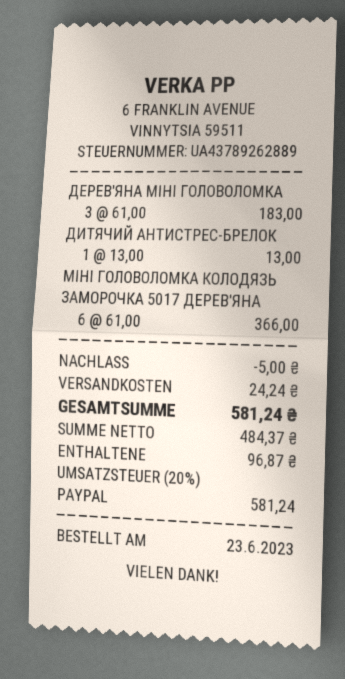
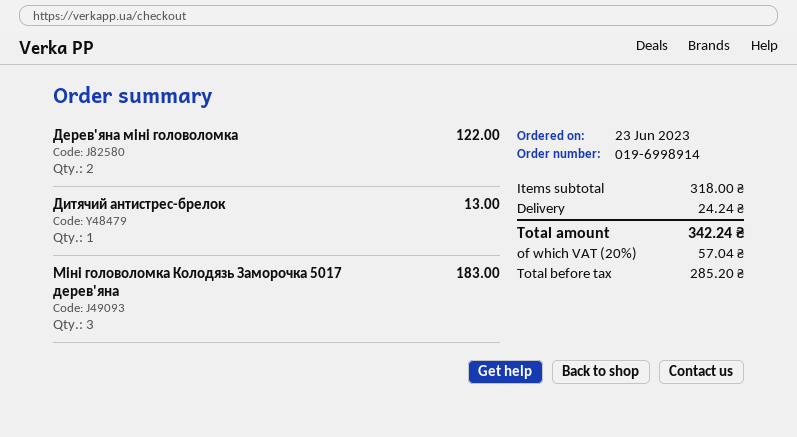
ДЕРЕВ'ЯНА МІНІ ГОЛОВОЛОМКА: 3 for 183.00 -> 2 for 122.00
МІНІ ГОЛОВОЛОМКА КОЛОДЯЗЬ ЗАМОРОЧКА 5017 ДЕРЕВ'ЯНА: 6 for 366.00 -> 3 for 183.00
discount: 5.00 -> none
net: 484.37 -> 285.20
tax: 20% = 96.87 -> 20% = 57.04
total: 581.24 -> 342.24

